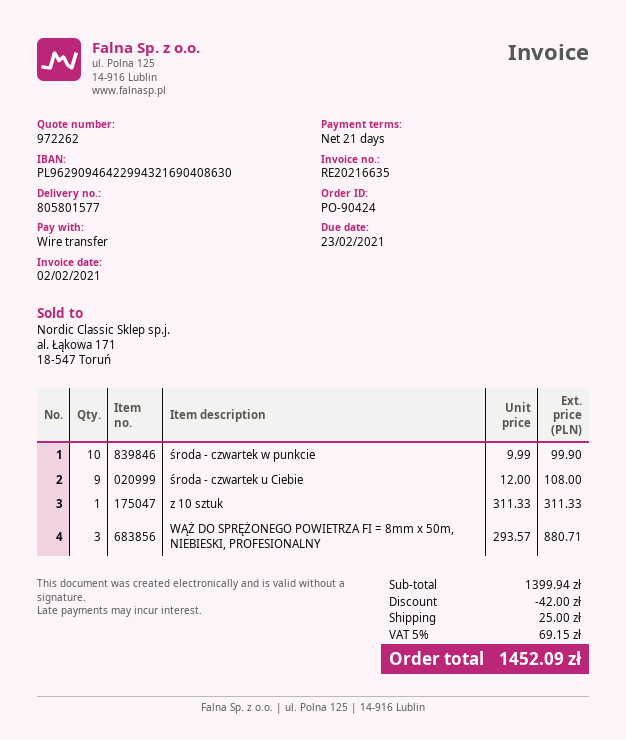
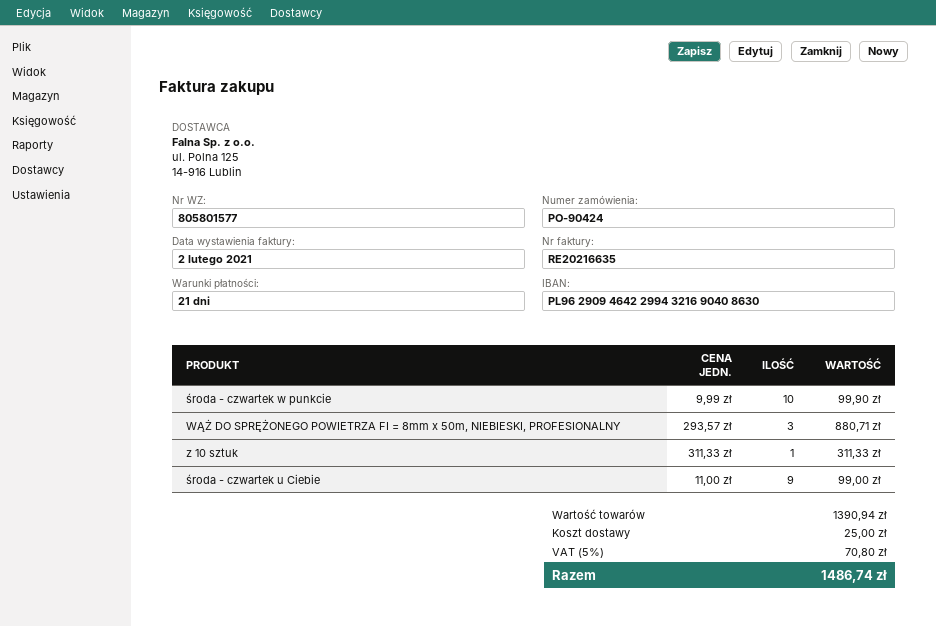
środa - czwartek u Ciebie: 9 x 12.00 = 108.00 -> 9 x 11.00 = 99.00
subtotal: 1399.94 -> 1390.94
discount: 42.00 -> none
tax: 5% = 69.15 -> 5% = 70.80
total: 1452.09 -> 1486.74

